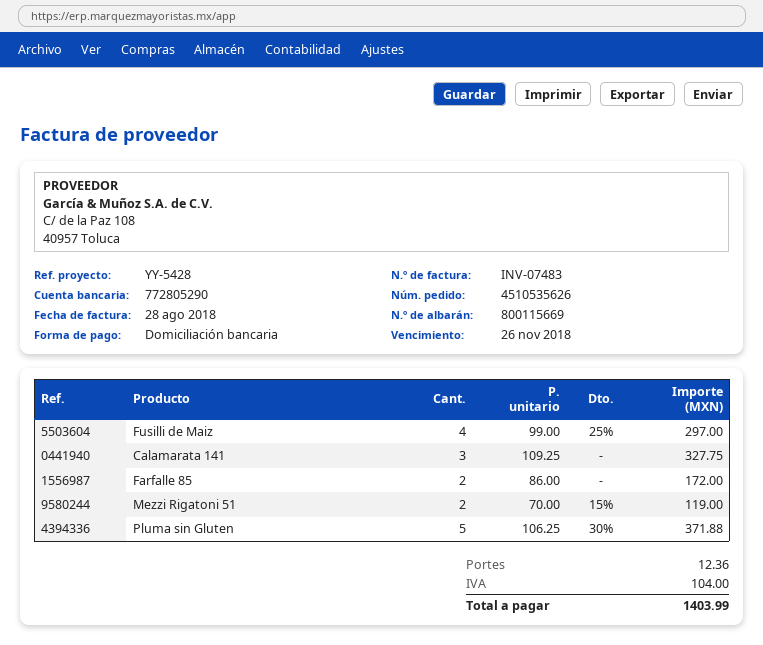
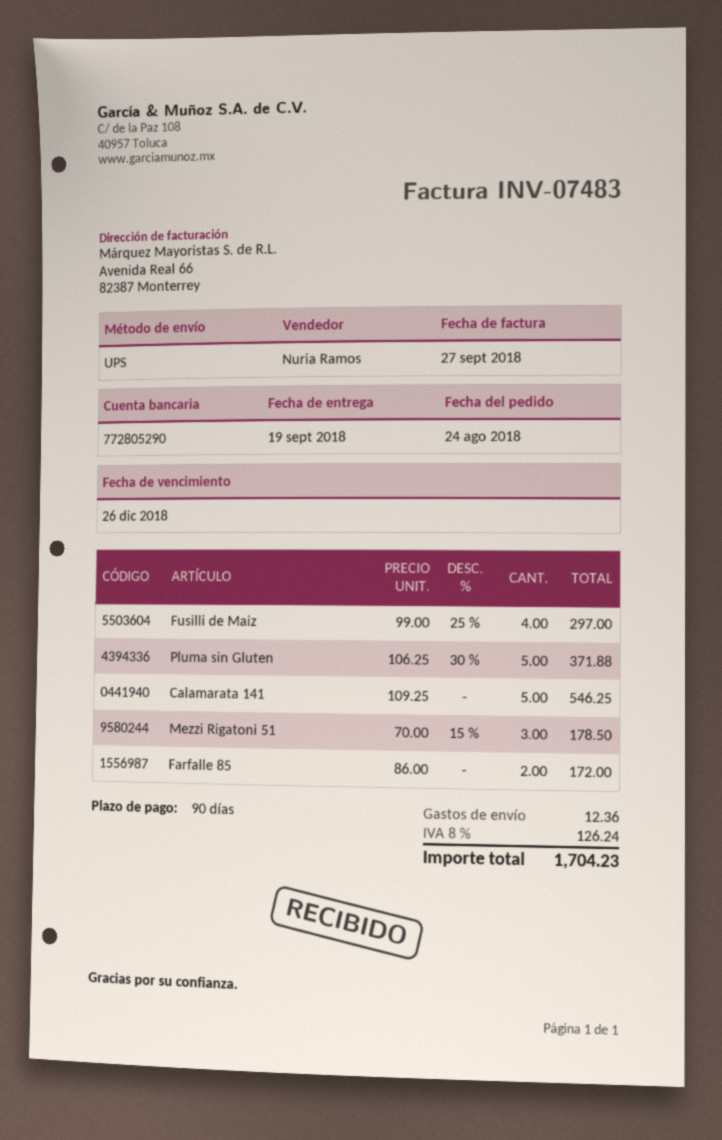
invoice date: 2018-08-28 -> 2018-09-27
due date: 2018-11-26 -> 2018-12-26
Calamarata 141: 3 x 109.25 = 327.75 -> 5 x 109.25 = 546.25
Mezzi Rigatoni 51: 2 x 70.00 - 15% = 119.00 -> 3 x 70.00 - 15% = 178.50
tax: 104.00 -> 126.24
total: 1403.99 -> 1704.23

